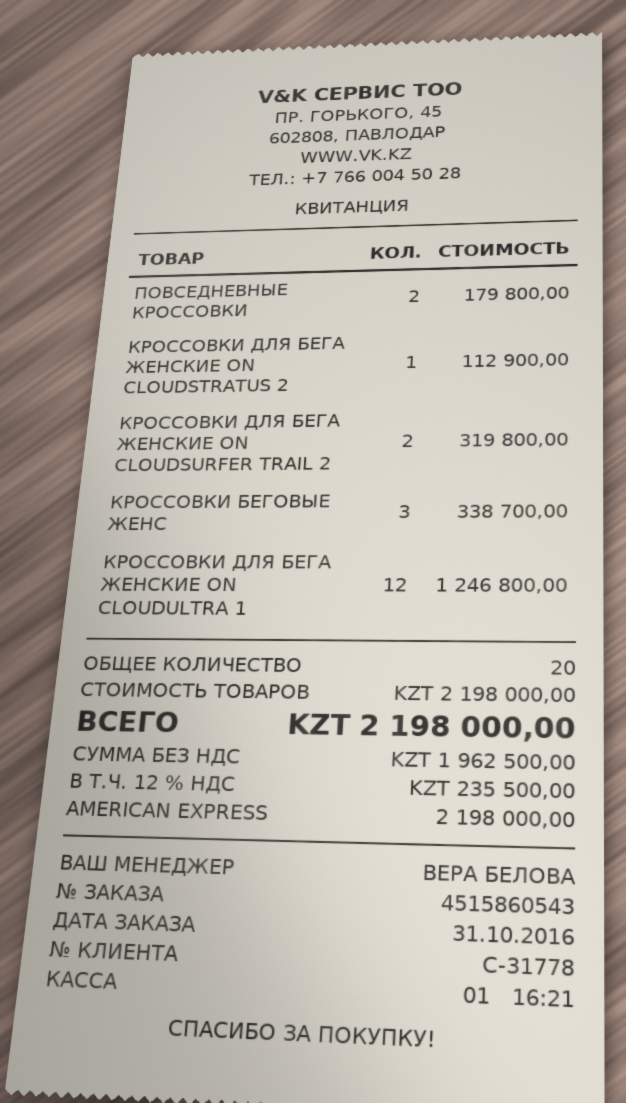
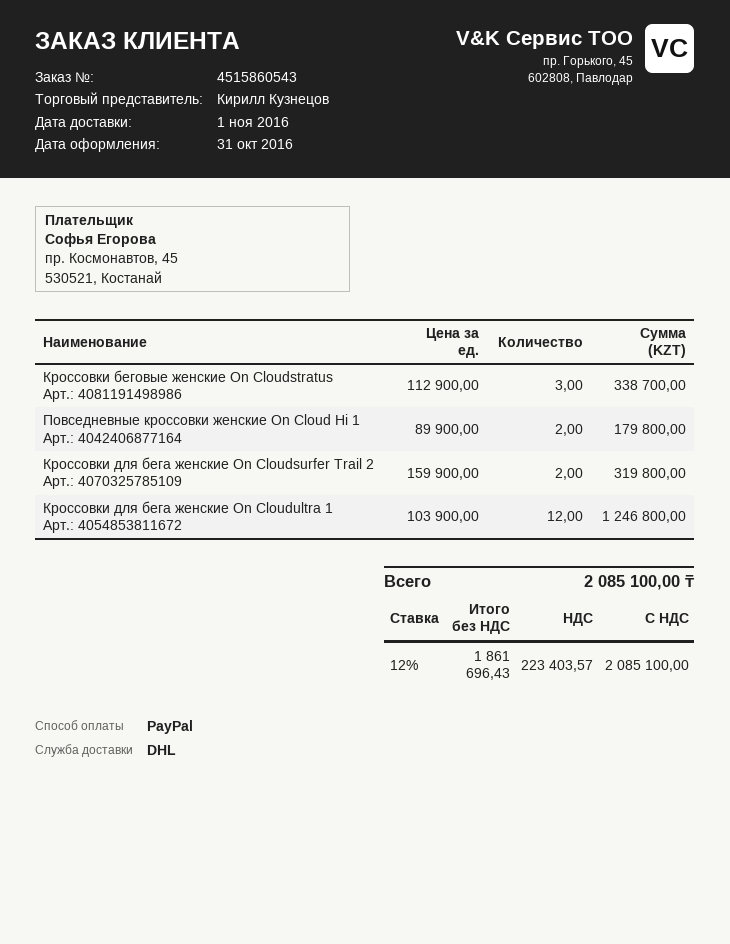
sales rep: ВЕРА БЕЛОВА -> Кирилл Кузнецов
payment method: American Express -> PayPal
КРОССОВКИ ДЛЯ БЕГА ЖЕНСКИЕ ON CLOUDSTRATUS 2: 1 for 112900.00 -> none
net: 1962500.00 -> 1861696.43
tax: 12% = 235500.00 -> 12% = 223403.57
total: 2198000.00 -> 2085100.00

